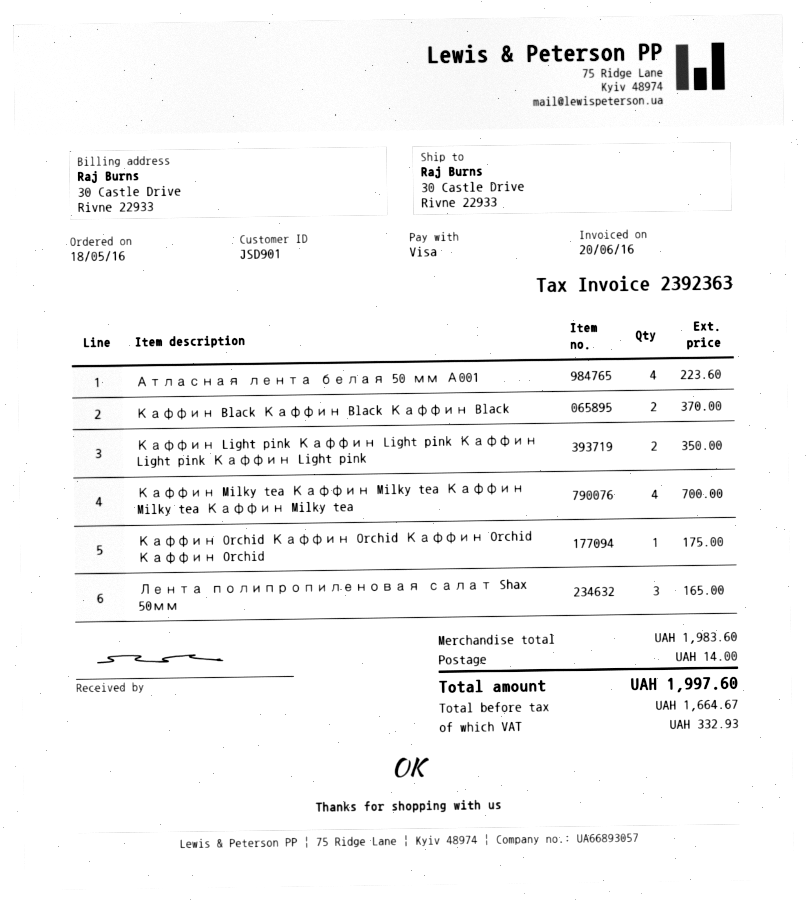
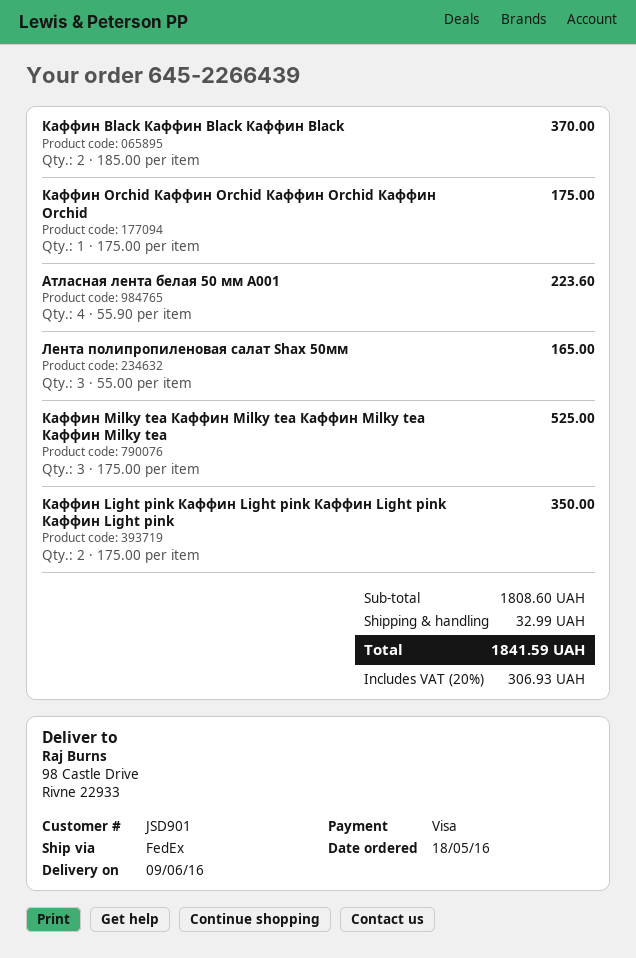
ship to: 30 Castle Drive, Rivne 22933 -> 98 Castle Drive, Rivne 22933
Каффин Milky tea Каффин Milky tea Каффин Milky tea Каффин Milky tea: 4 for 700.00 -> 3 for 525.00
subtotal: 1983.60 -> 1808.60
shipping: 14.00 -> 32.99
tax: 332.93 -> 306.93
total: 1997.60 -> 1841.59

